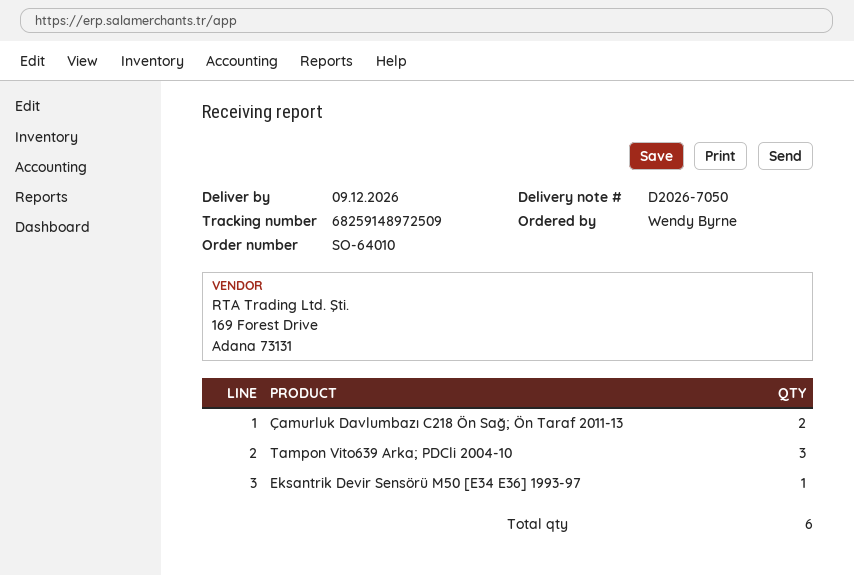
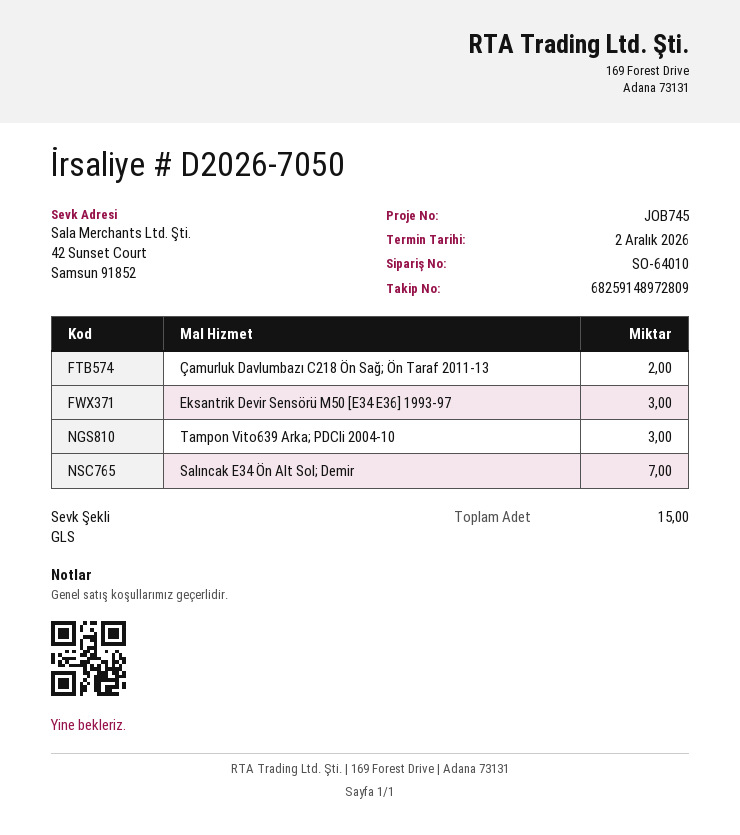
delivery date: 2026-12-09 -> 2026-12-02
tracking number: 68259148972509 -> 68259148972809
Eksantrik Devir Sensörü M50 [E34 E36] 1993-97: 1 -> 3
Salıncak E34 Ön Alt Sol; Demir: none -> 7
total quantity: 6 -> 15

